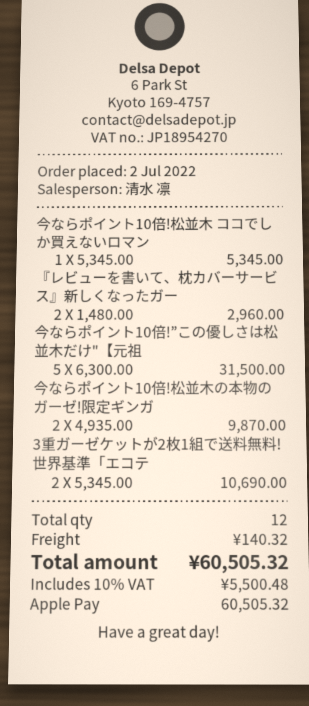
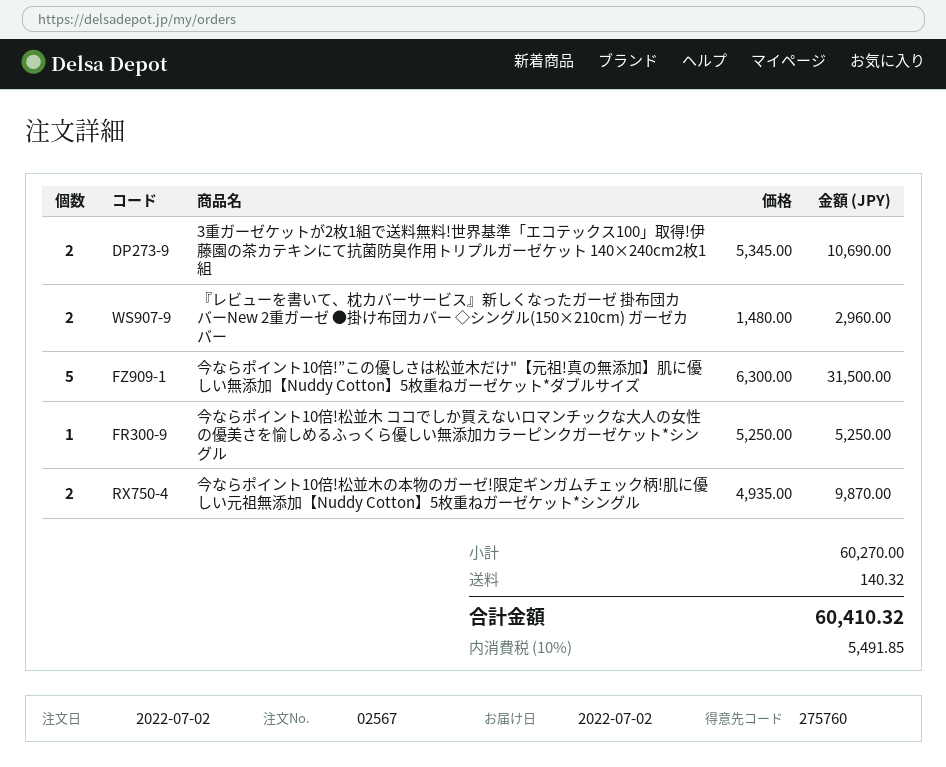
今ならポイント10倍!松並木 ココでしか買えないロマン: 1 x 5345.00 = 5345.00 -> 1 x 5250.00 = 5250.00
tax: 10% = 5500.48 -> 10% = 5491.85
total: 60505.32 -> 60410.32

